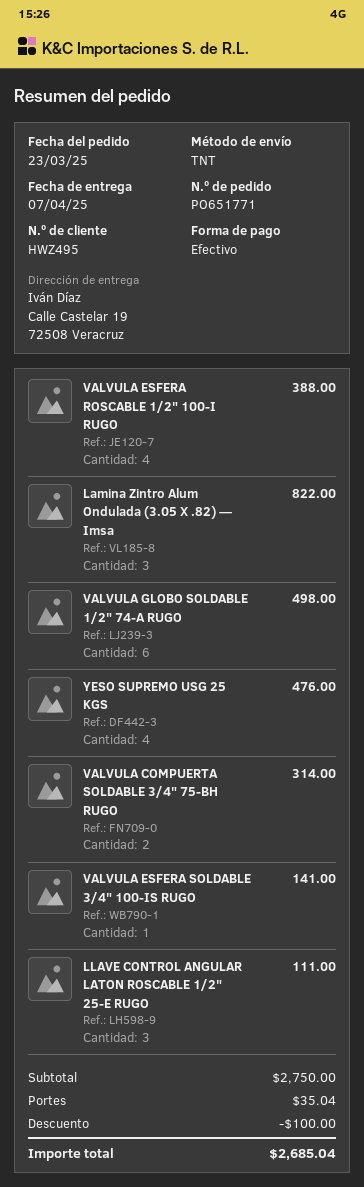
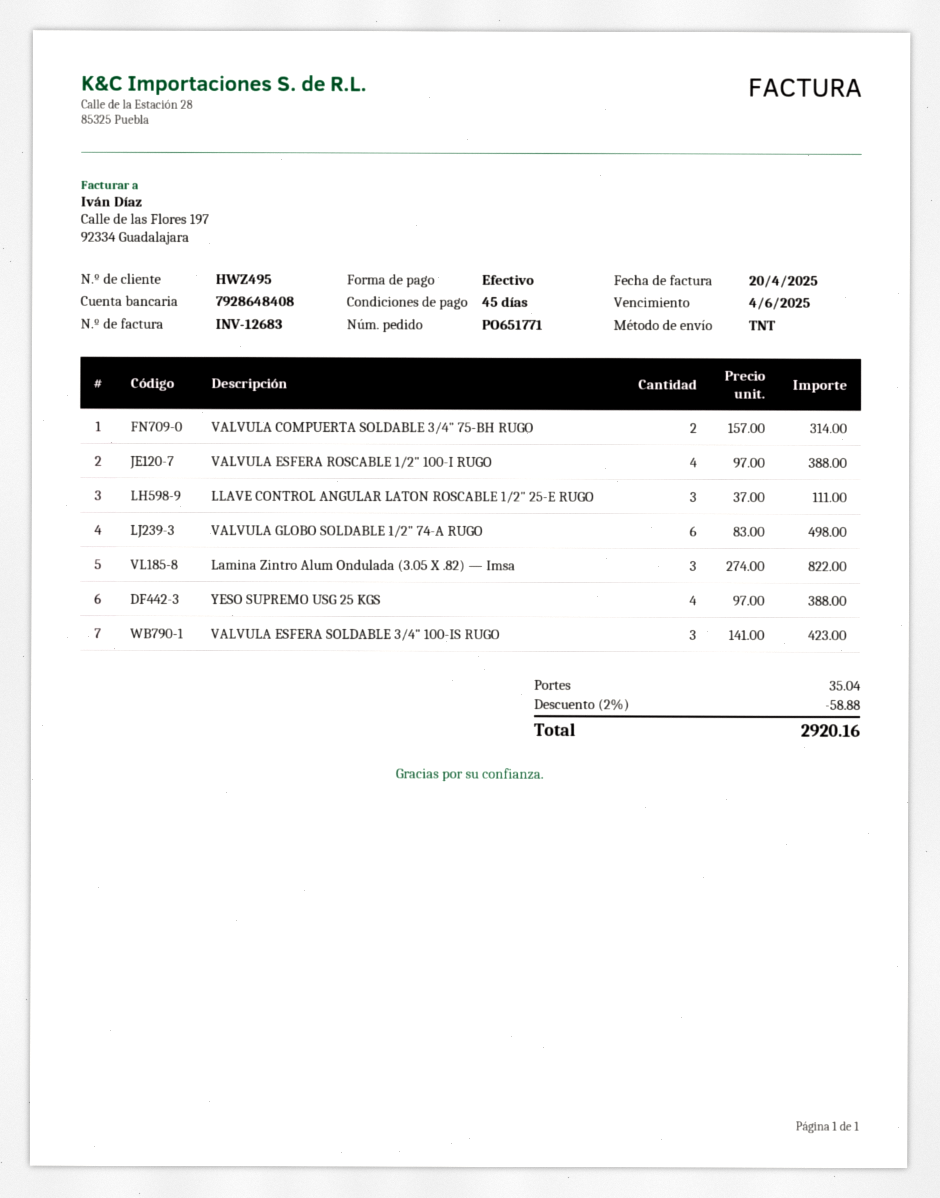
YESO SUPREMO USG 25 KGS: 4 for 476.00 -> 4 for 388.00
VALVULA ESFERA SOLDABLE 3/4" 100-IS RUGO: 1 for 141.00 -> 3 for 423.00
discount: 100.00 -> 58.88
total: 2685.04 -> 2920.16

